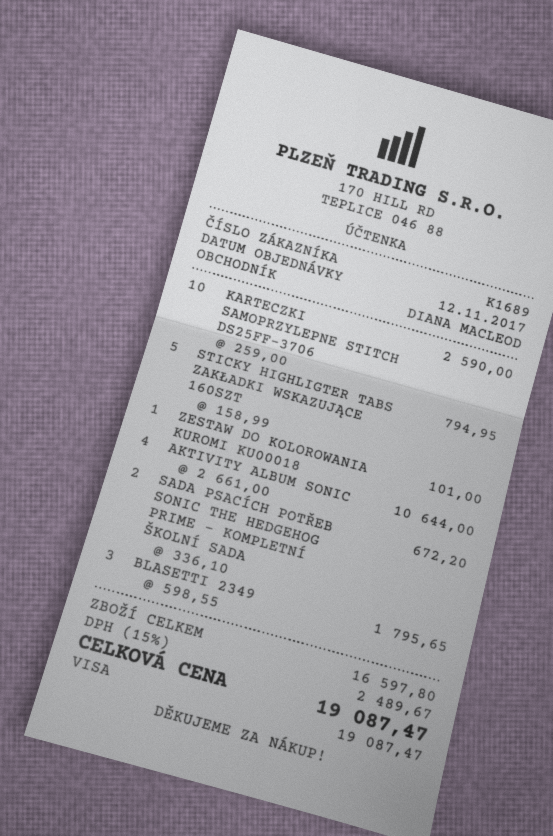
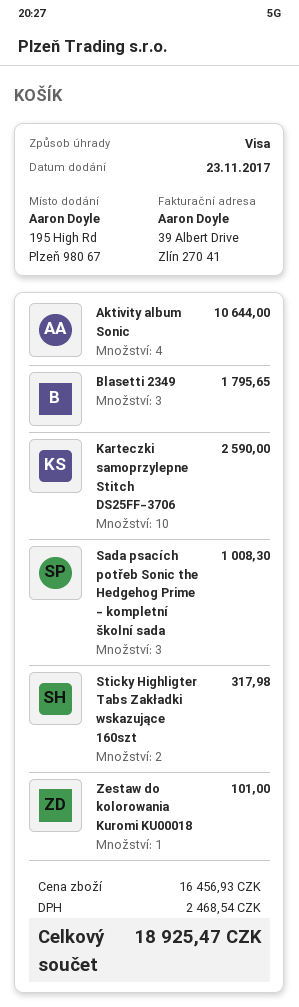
STICKY HIGHLIGTER TABS ZAKŁADKI WSKAZUJĄCE 160SZT: 5 for 794.95 -> 2 for 317.98
SADA PSACÍCH POTŘEB SONIC THE HEDGEHOG PRIME - KOMPLETNÍ ŠKOLNÍ SADA: 2 for 672.20 -> 3 for 1008.30
subtotal: 16597.80 -> 16456.93
tax: 2489.67 -> 2468.54
total: 19087.47 -> 18925.47

